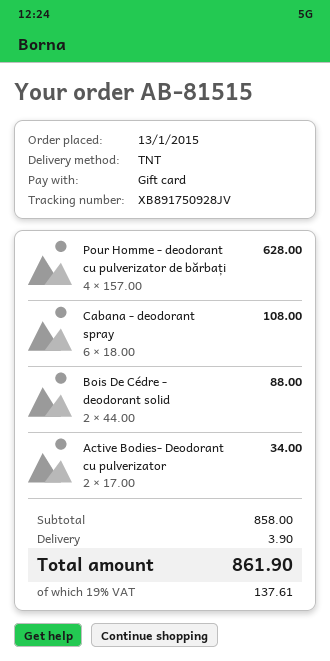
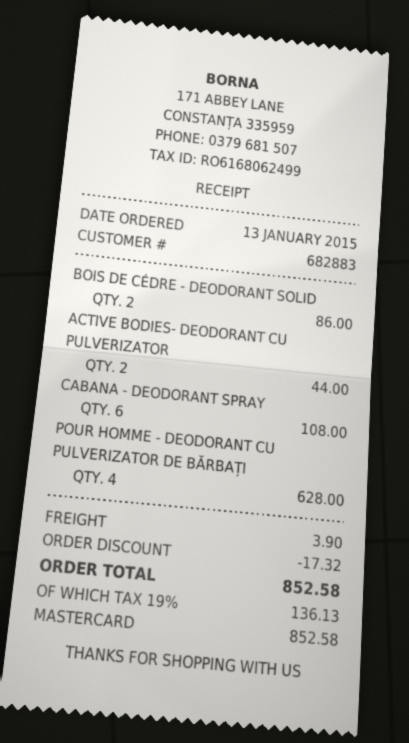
payment method: gift card -> Mastercard
Bois De Cédre - deodorant solid: 2 for 88.00 -> 2 for 86.00
Active Bodies- Deodorant cu pulverizator: 2 for 34.00 -> 2 for 44.00
discount: none -> 17.32
tax: 19% = 137.61 -> 19% = 136.13
total: 861.90 -> 852.58

